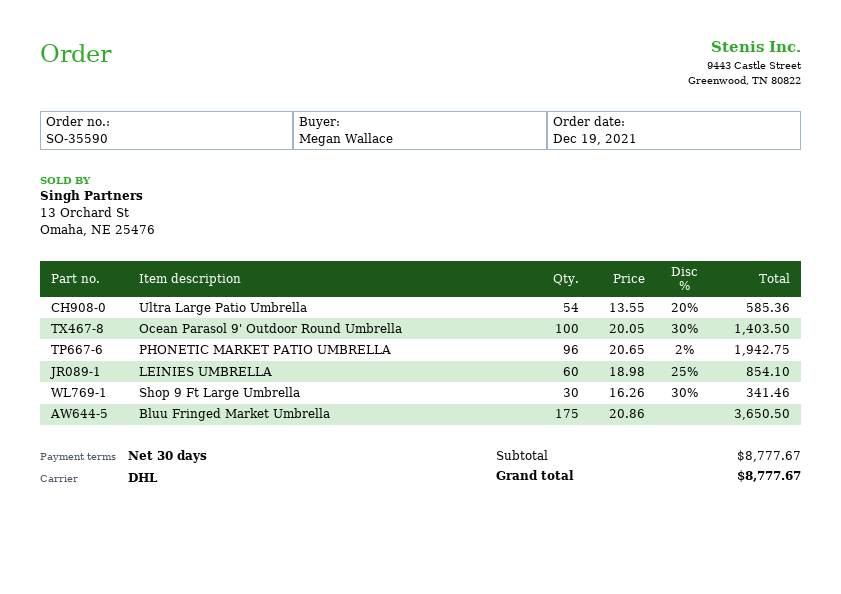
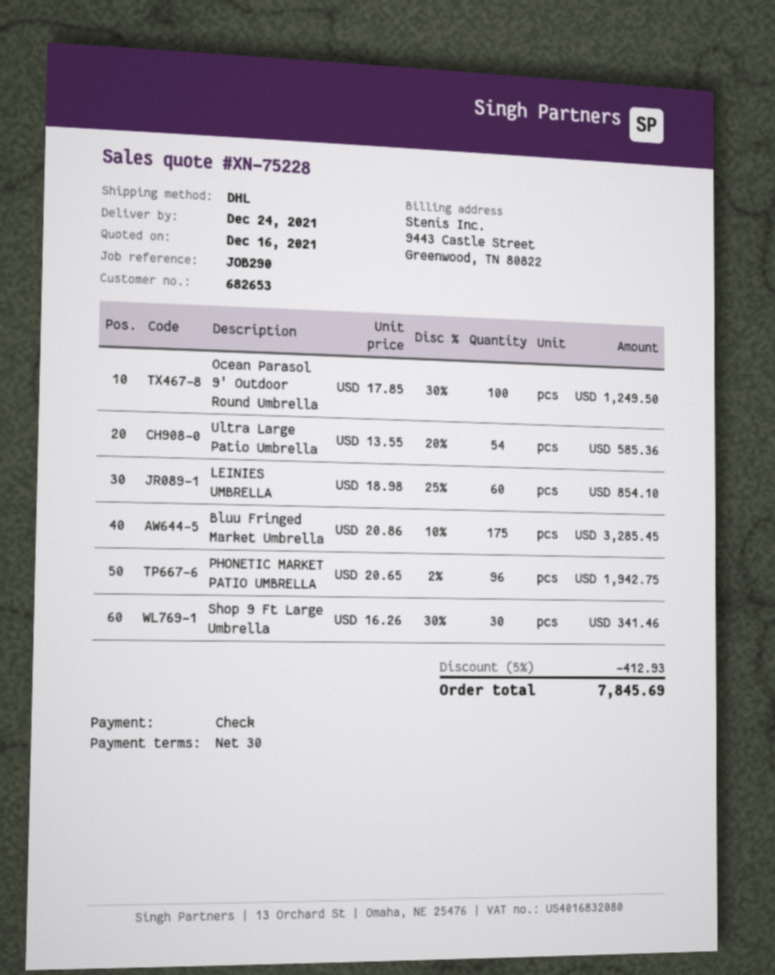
Ocean Parasol 9' Outdoor Round Umbrella: 100 x 20.05 - 30% = 1403.50 -> 100 x 17.85 - 30% = 1249.50
Bluu Fringed Market Umbrella: 175 x 20.86 = 3650.50 -> 175 x 20.86 - 10% = 3285.45
discount: none -> 5% = 412.93
total: 8777.67 -> 7845.69

